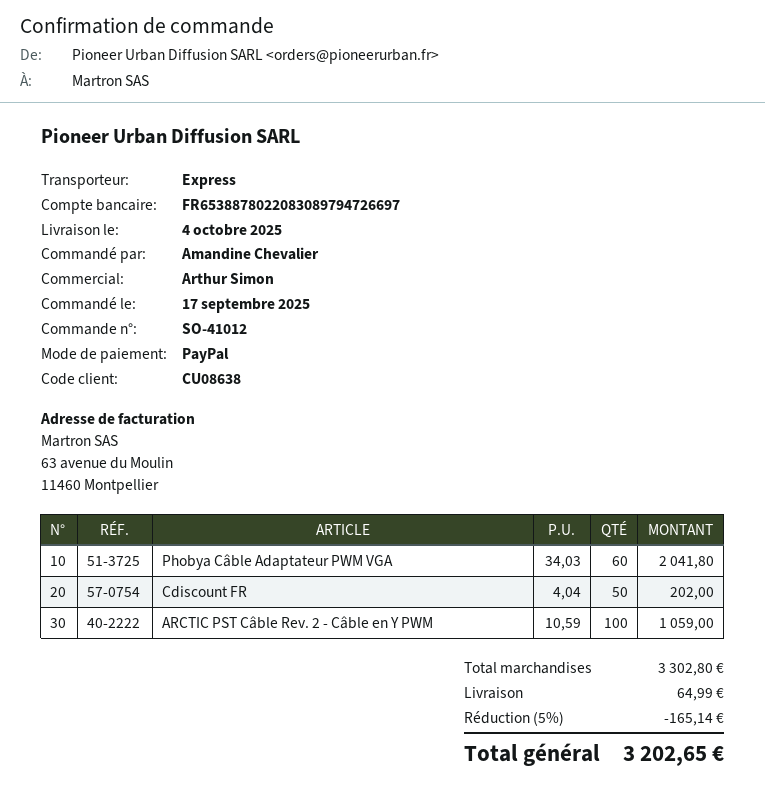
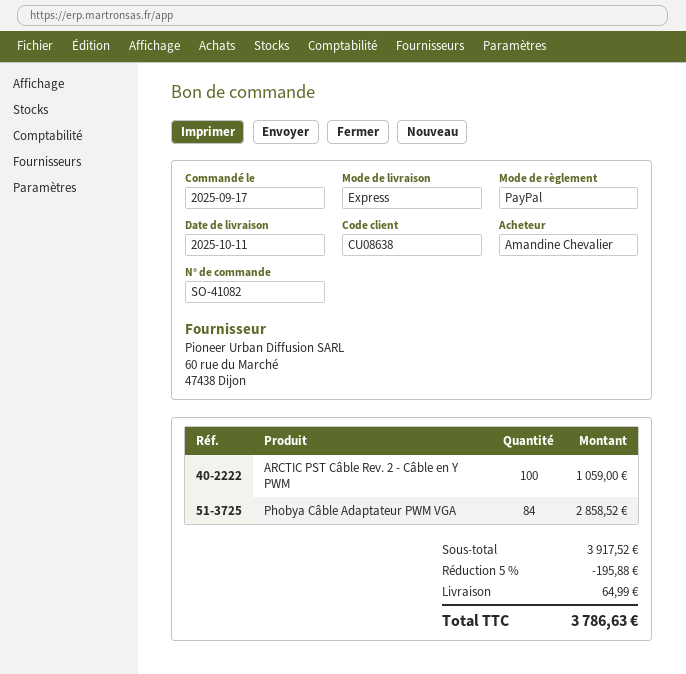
order number: SO-41012 -> SO-41082
delivery date: 2025-10-04 -> 2025-10-11
Phobya Câble Adaptateur PWM VGA: 60 for 2041.80 -> 84 for 2858.52
Cdiscount FR: 50 for 202.00 -> none
subtotal: 3302.80 -> 3917.52
discount: 5% = 165.14 -> 5% = 195.88
total: 3202.65 -> 3786.63

